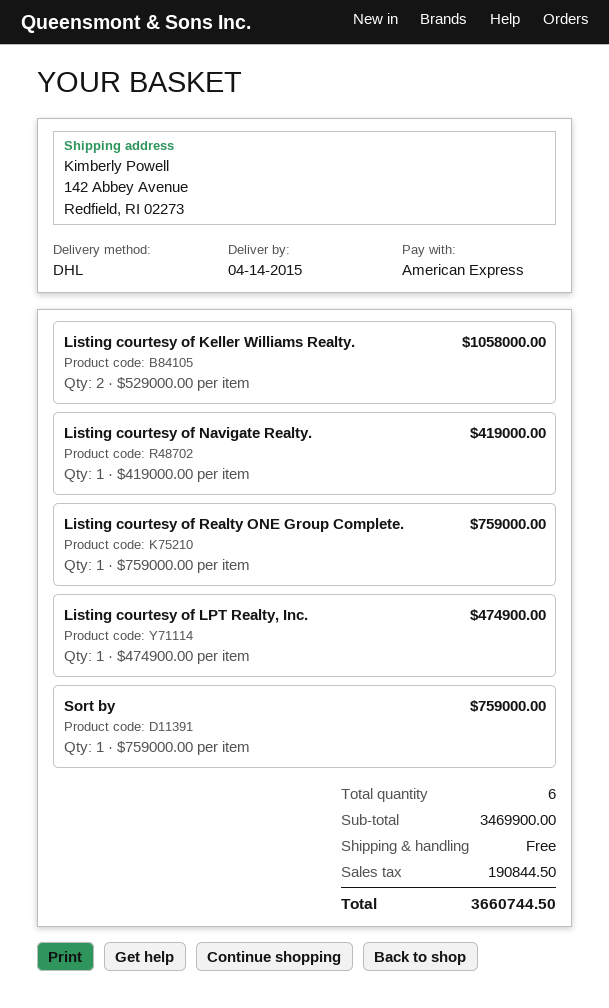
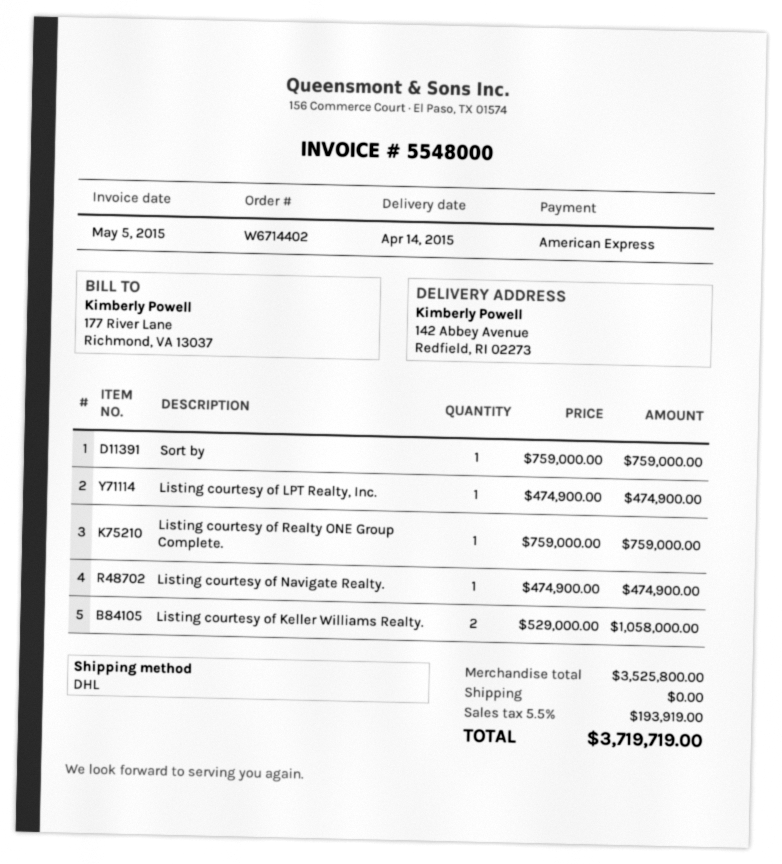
Listing courtesy of Navigate Realty.: 1 x 419000.00 = 419000.00 -> 1 x 474900.00 = 474900.00
subtotal: 3469900.00 -> 3525800.00
tax: 190844.50 -> 193919.00
total: 3660744.50 -> 3719719.00

